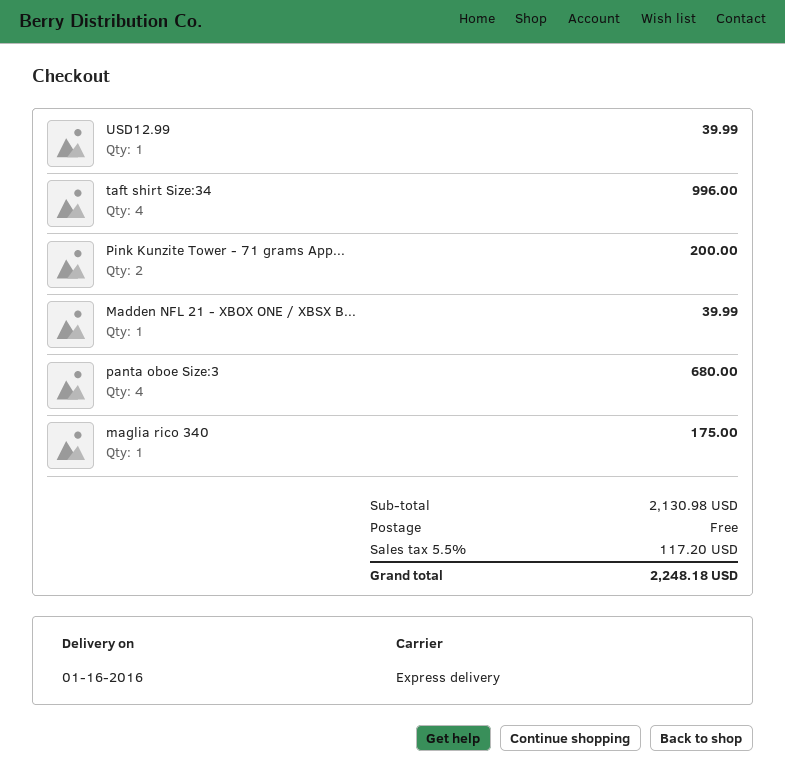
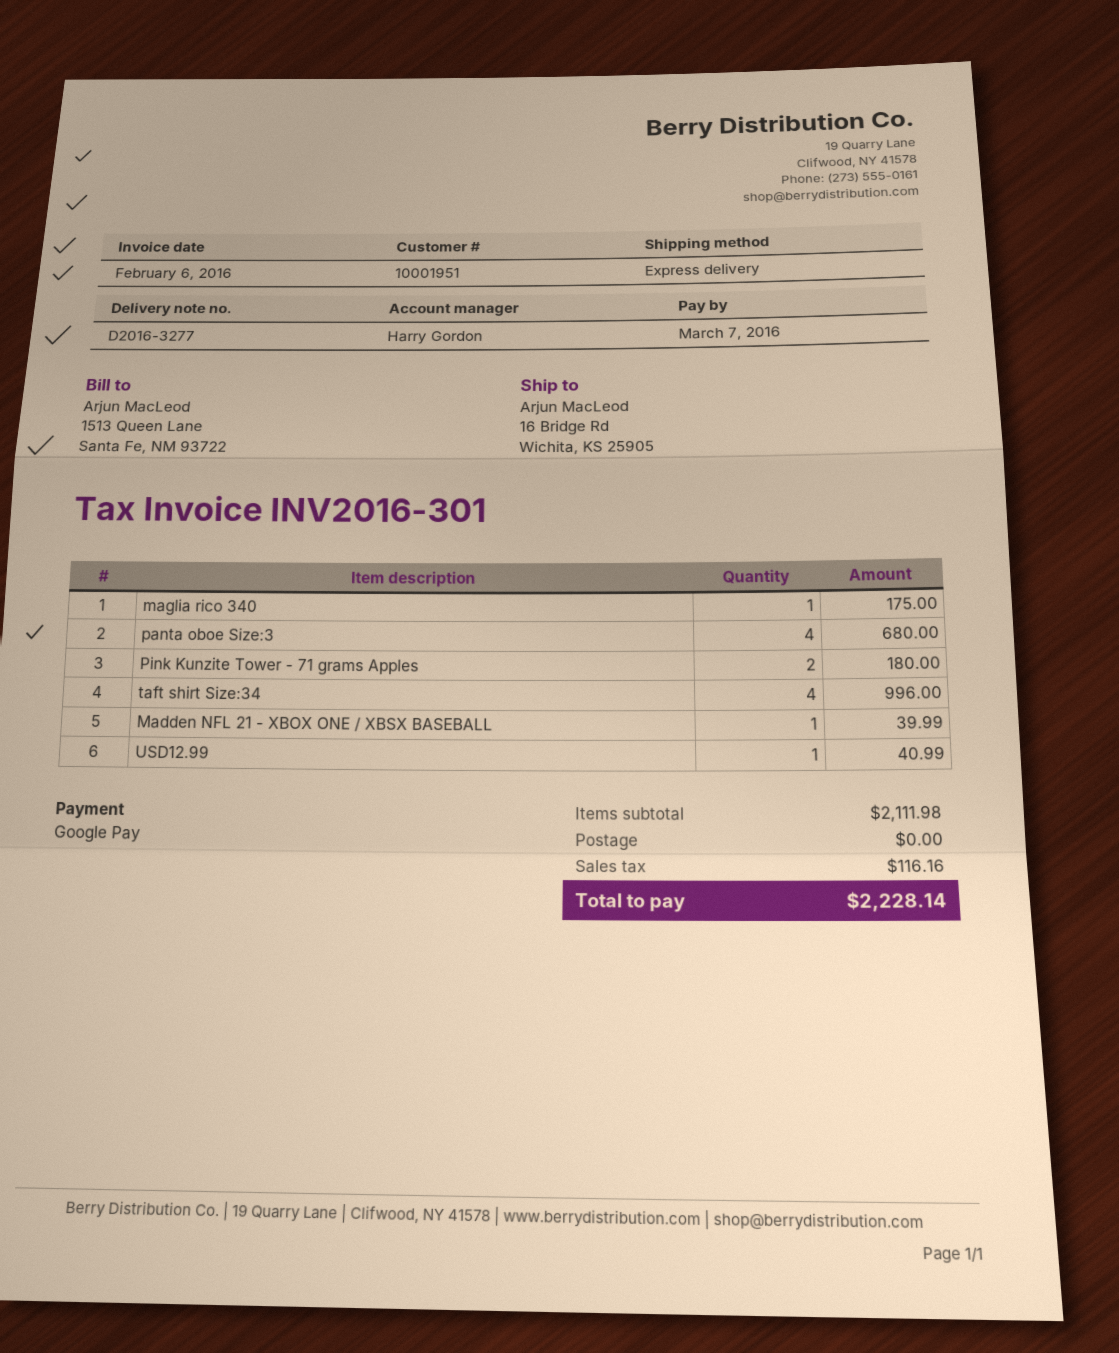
USD12.99: 1 for 39.99 -> 1 for 40.99
Pink Kunzite Tower - 71 grams App...: 2 for 200.00 -> 2 for 180.00
subtotal: 2130.98 -> 2111.98
tax: 117.20 -> 116.16
total: 2248.18 -> 2228.14

